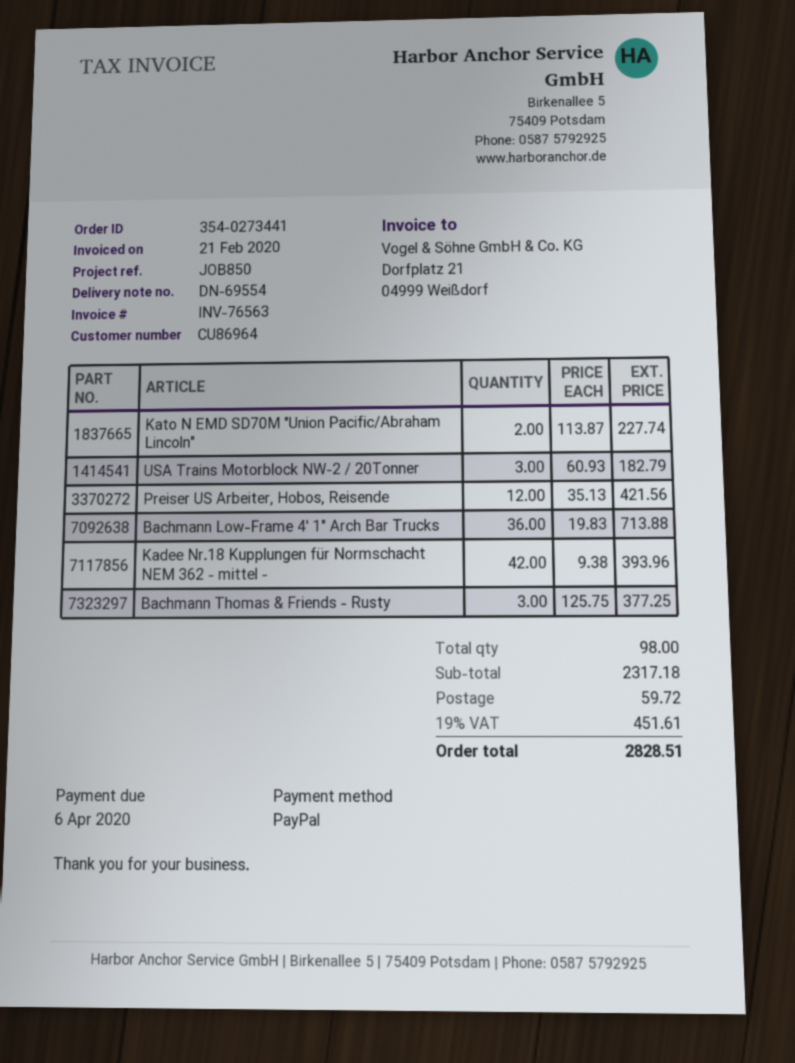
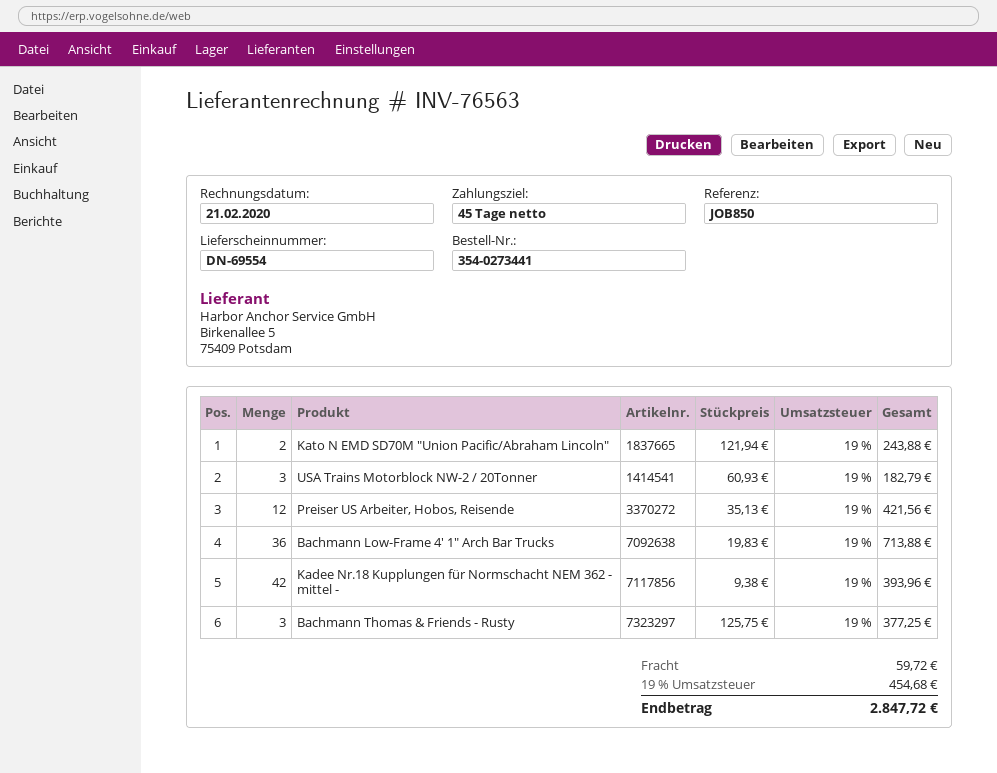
Kato N EMD SD70M "Union Pacific/Abraham Lincoln": 2 x 113.87 = 227.74 -> 2 x 121.94 = 243.88
tax: 19% = 451.61 -> 19% = 454.68
total: 2828.51 -> 2847.72

